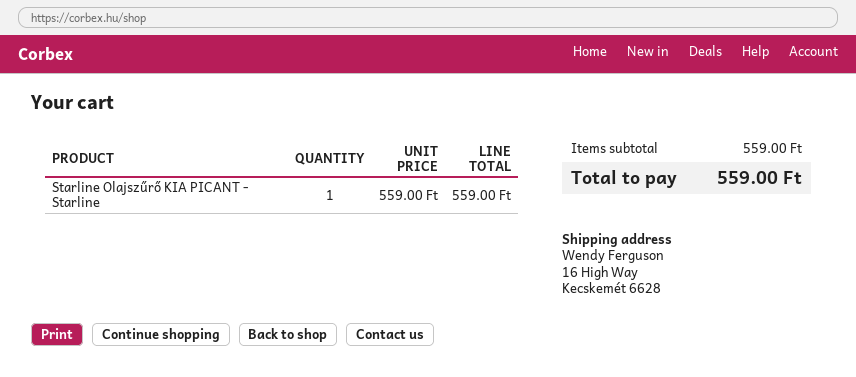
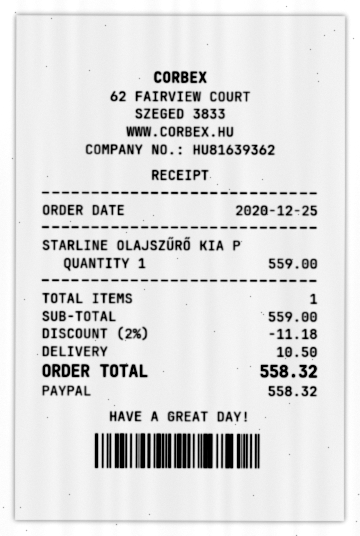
discount: none -> 2% = 11.18
shipping: none -> 10.50
total: 559.00 -> 558.32

